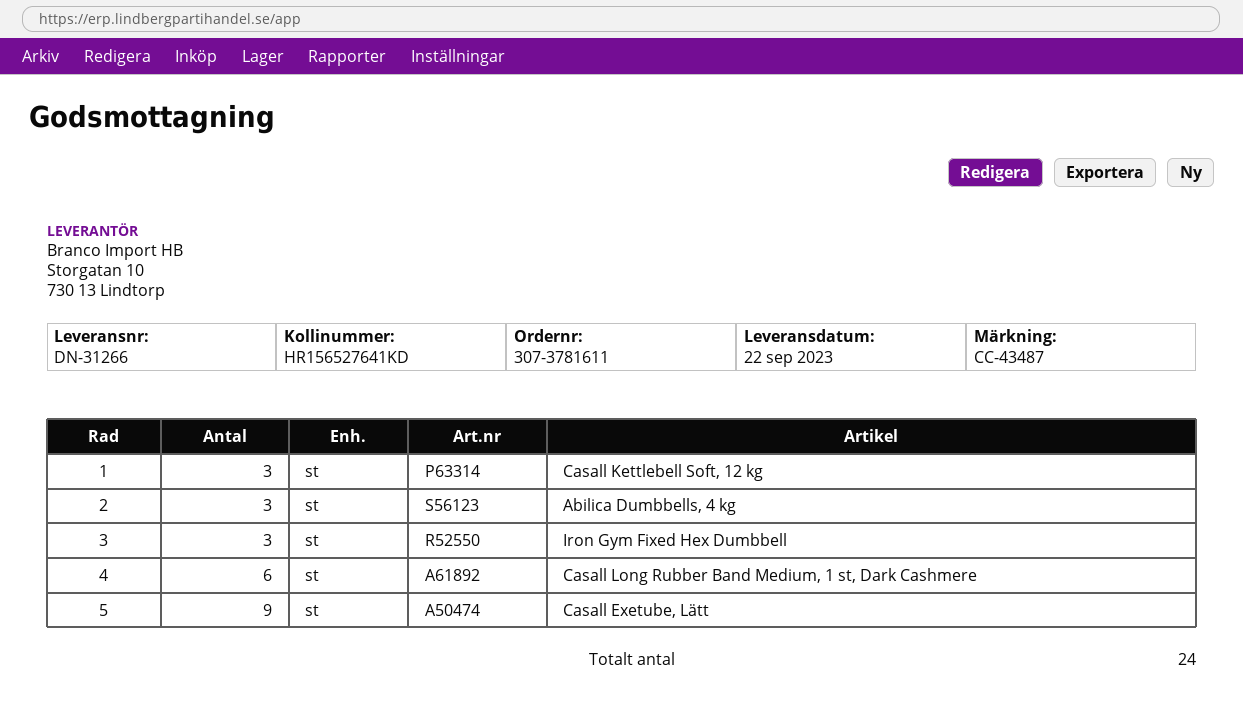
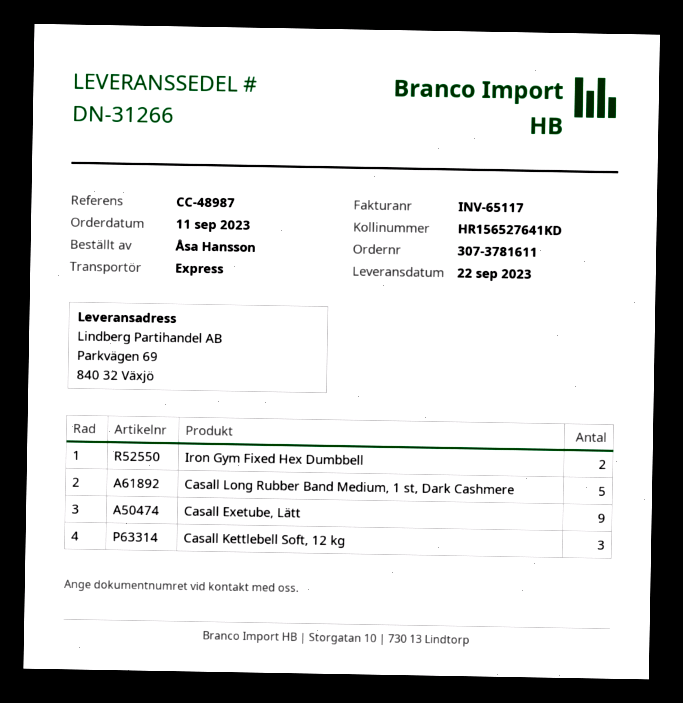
reference: CC-43487 -> CC-48987
Abilica Dumbbells, 4 kg: 3 -> none
Iron Gym Fixed Hex Dumbbell: 3 -> 2
Casall Long Rubber Band Medium, 1 st, Dark Cashmere: 6 -> 5

